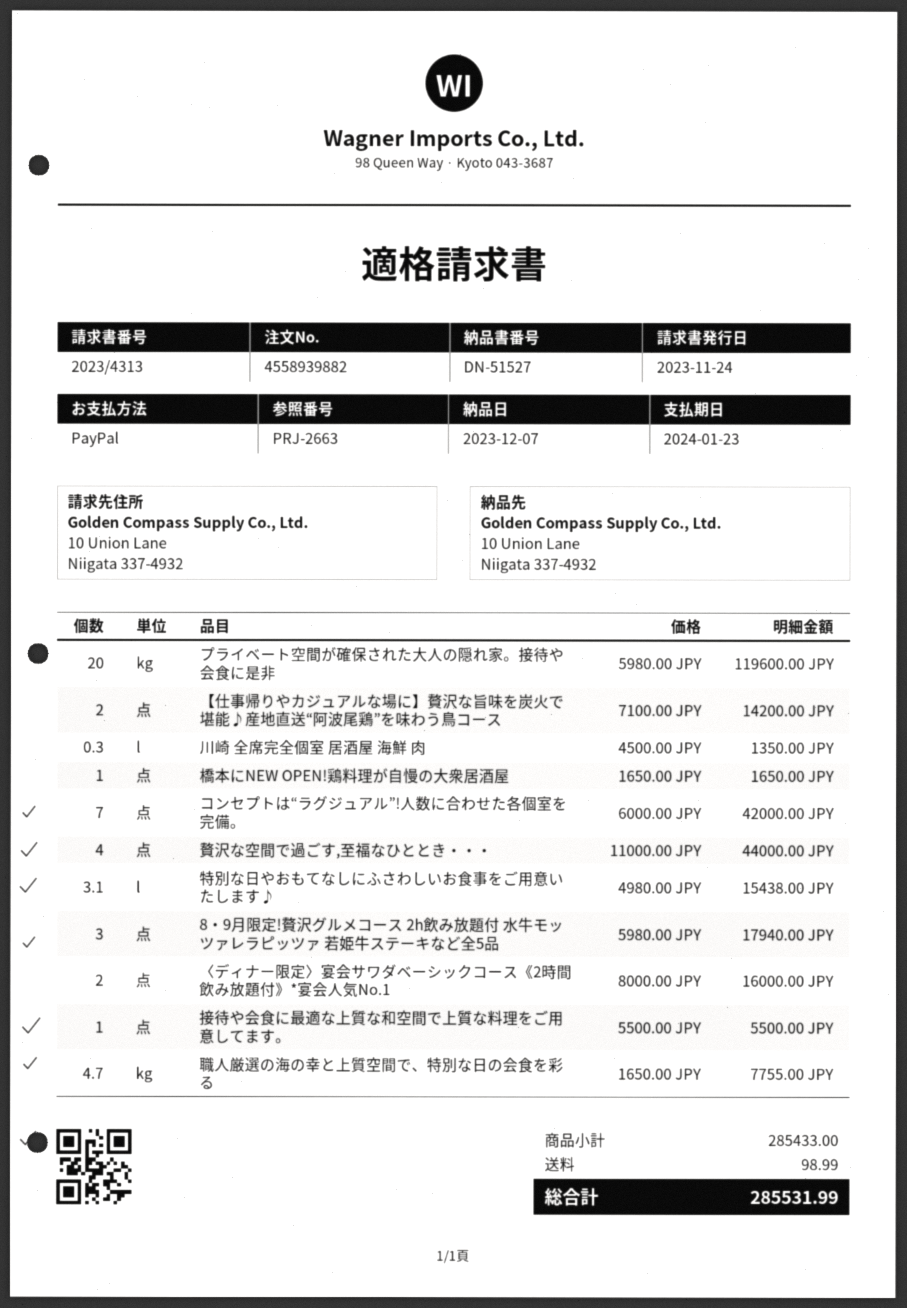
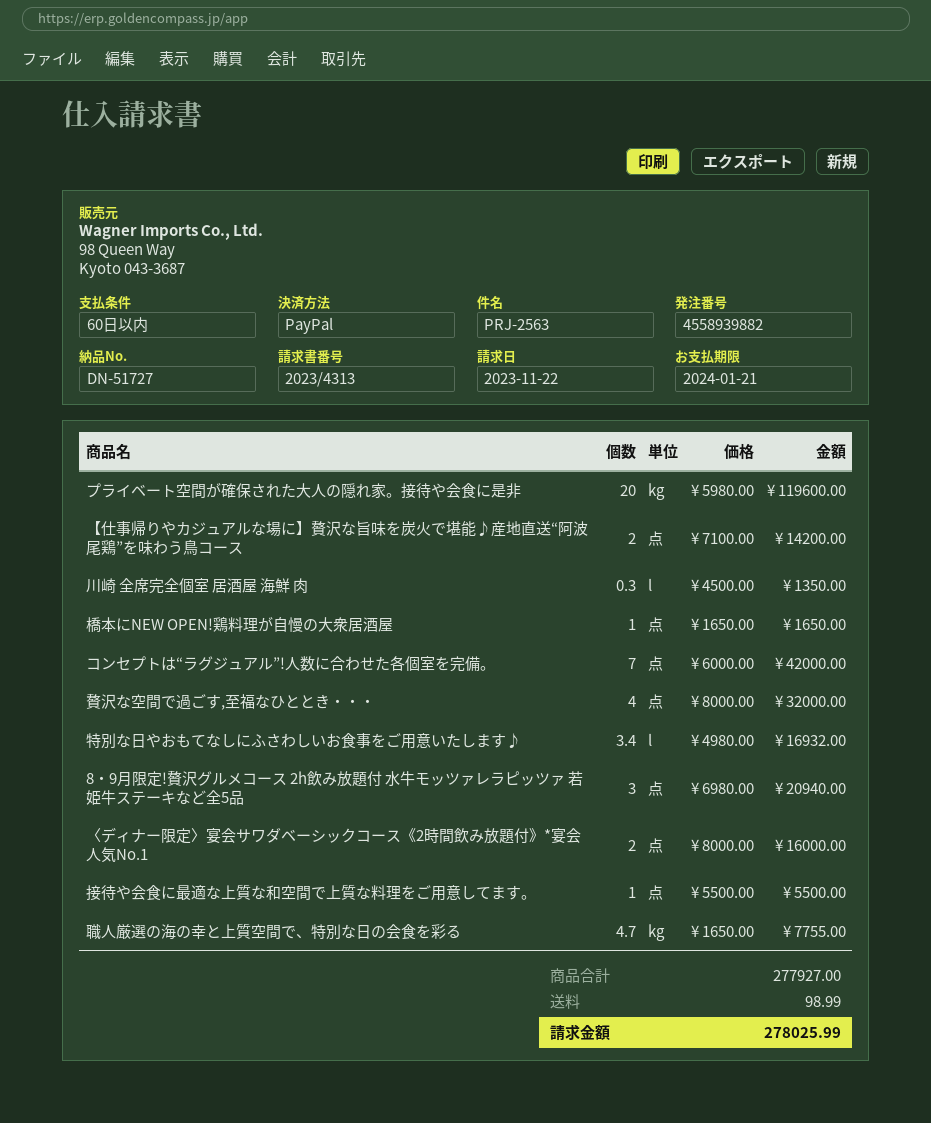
delivery note number: DN-51527 -> DN-51727
invoice date: 2023-11-24 -> 2023-11-22
due date: 2024-01-23 -> 2024-01-21
reference: PRJ-2663 -> PRJ-2563
贅沢な空間で過ごす,至福なひととき・・・: 4 x 11000.00 = 44000.00 -> 4 x 8000.00 = 32000.00
特別な日やおもてなしにふさわしいお食事をご用意いたします♪: 3.1 x 4980.00 = 15438.00 -> 3.4 x 4980.00 = 16932.00
8・9月限定!贅沢グルメコース 2h飲み放題付 水牛モッツァレラピッツァ 若姫牛ステーキなど全5品: 3 x 5980.00 = 17940.00 -> 3 x 6980.00 = 20940.00
subtotal: 285433.00 -> 277927.00
total: 285531.99 -> 278025.99

